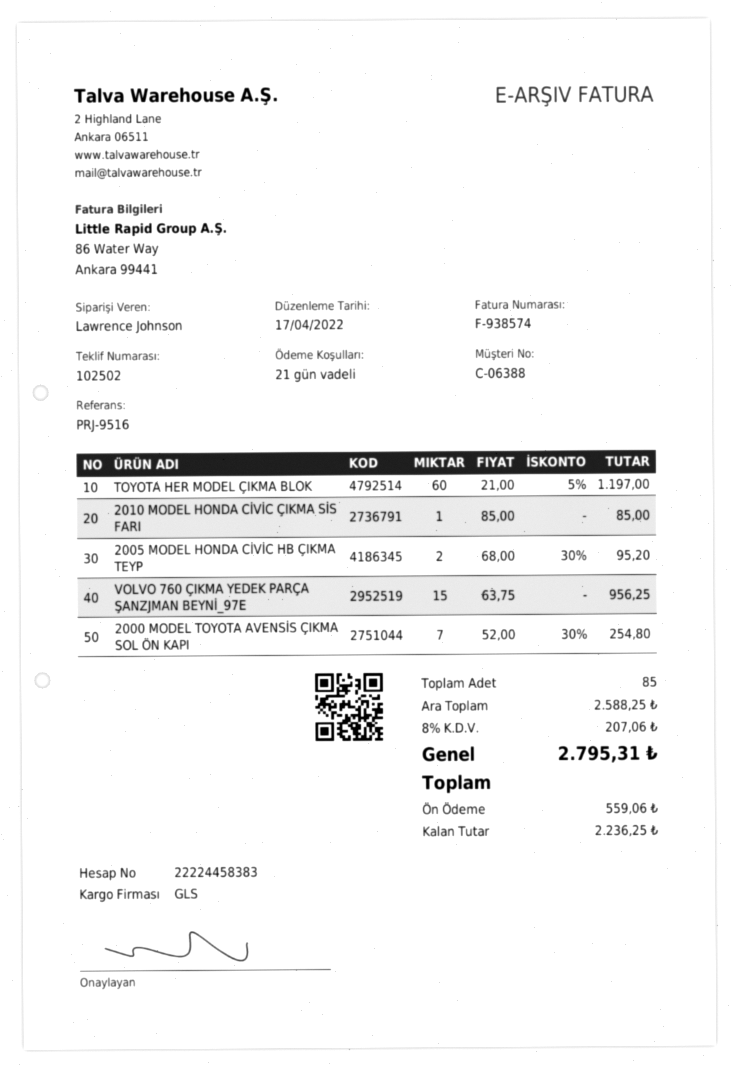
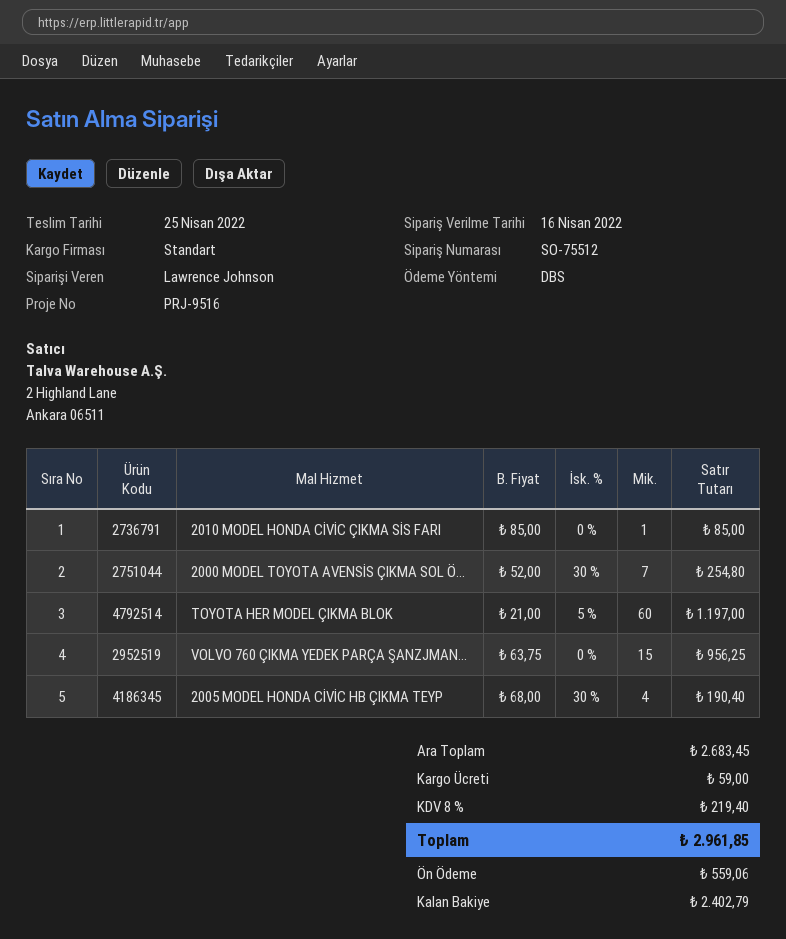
shipping method: GLS -> standard
2005 MODEL HONDA CİVİC HB ÇIKMA TEYP: 2 x 68.00 - 30% = 95.20 -> 4 x 68.00 - 30% = 190.40
subtotal: 2588.25 -> 2683.45
shipping: none -> 59.00
tax: 8% = 207.06 -> 8% = 219.40
total: 2795.31 -> 2961.85
balance: 2236.25 -> 2402.79

